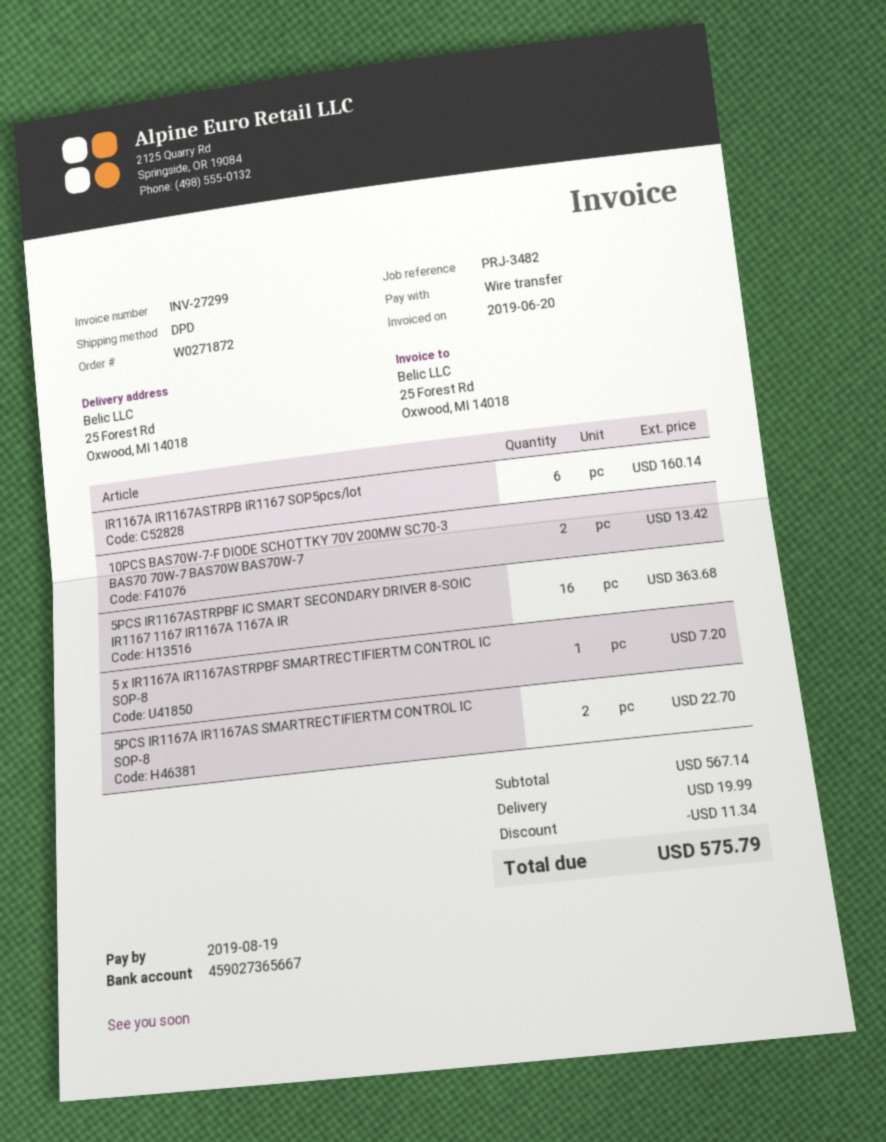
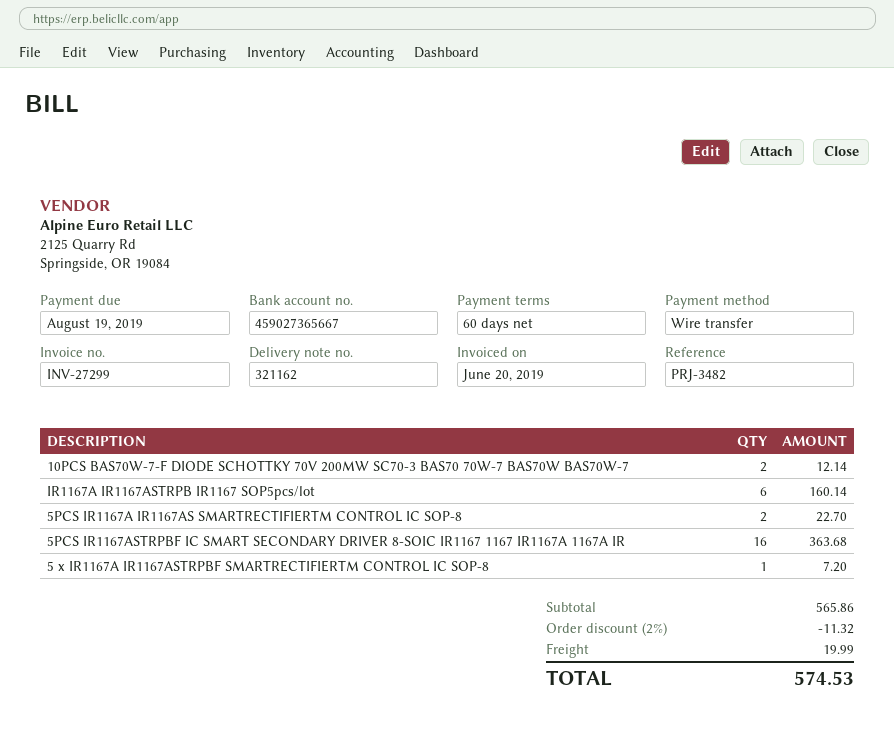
10PCS BAS70W-7-F DIODE SCHOTTKY 70V 200MW SC70-3 BAS70 70W-7 BAS70W BAS70W-7: 2 for 13.42 -> 2 for 12.14
subtotal: 567.14 -> 565.86
discount: 11.34 -> 11.32
total: 575.79 -> 574.53

